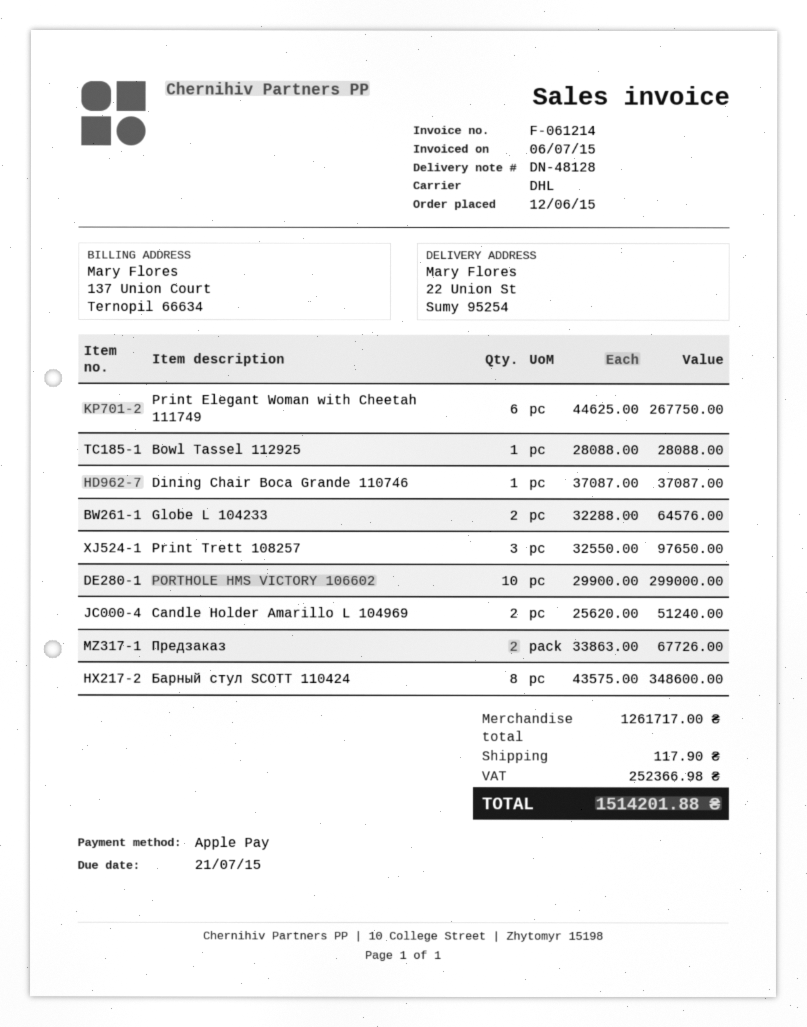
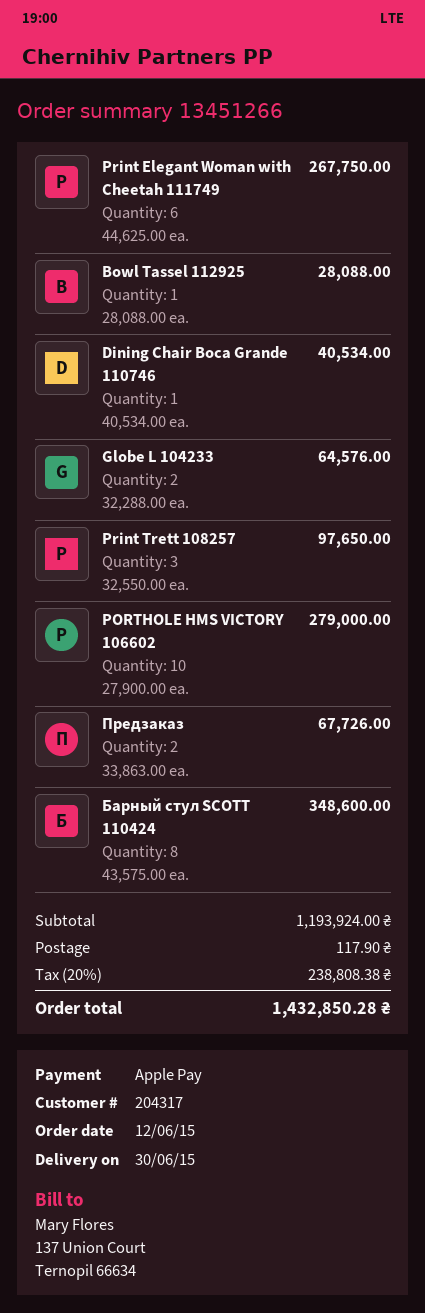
Dining Chair Boca Grande 110746: 1 x 37087.00 = 37087.00 -> 1 x 40534.00 = 40534.00
PORTHOLE HMS VICTORY 106602: 10 x 29900.00 = 299000.00 -> 10 x 27900.00 = 279000.00
Candle Holder Amarillo L 104969: 2 x 25620.00 = 51240.00 -> none
subtotal: 1261717.00 -> 1193924.00
tax: 252366.98 -> 238808.38
total: 1514201.88 -> 1432850.28

